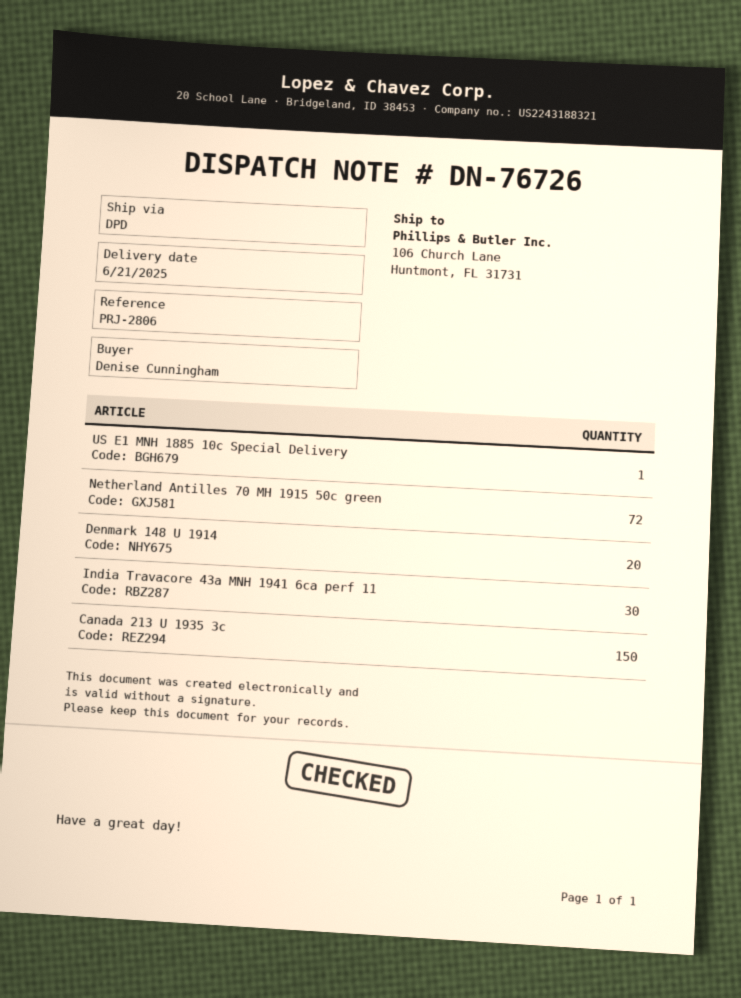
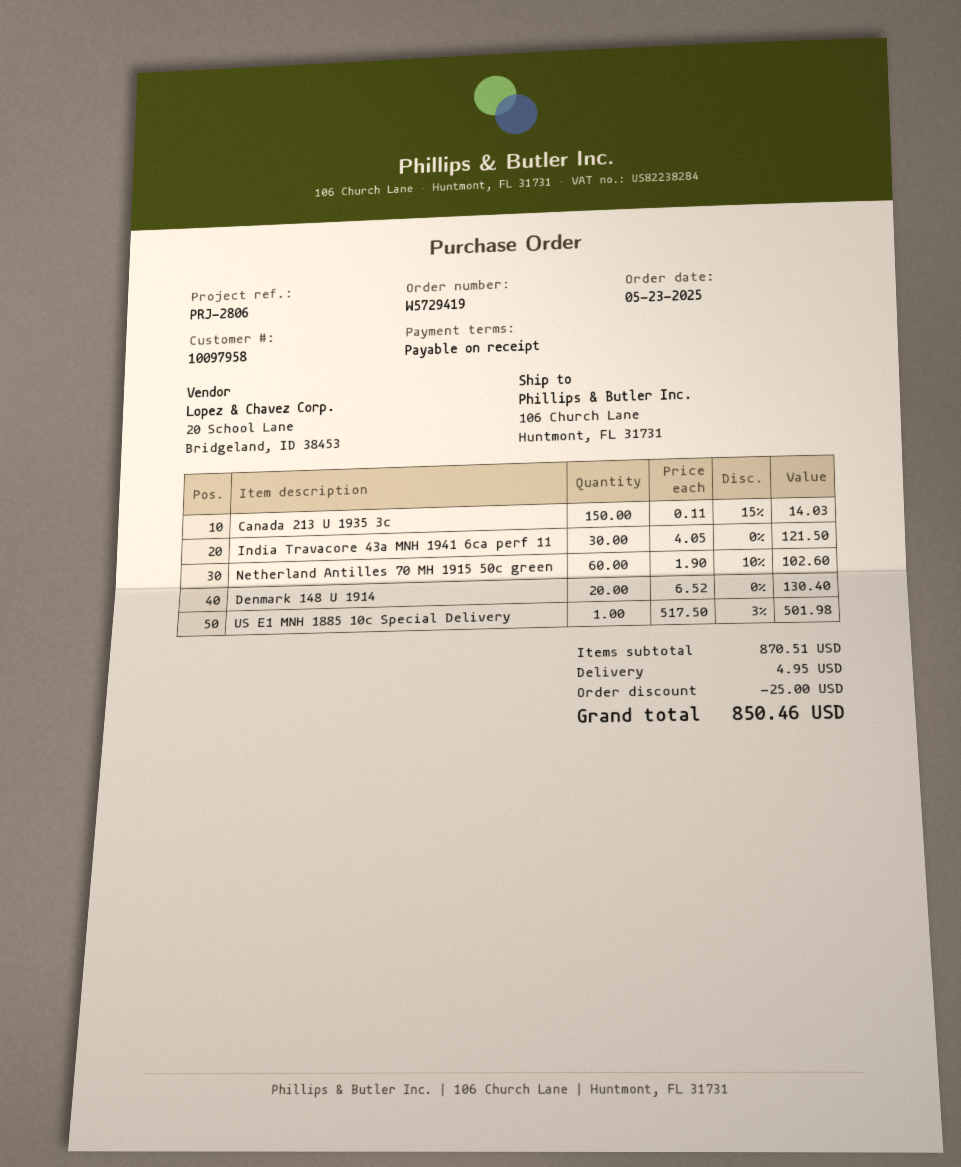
Netherland Antilles 70 MH 1915 50c green: 72 -> 60

